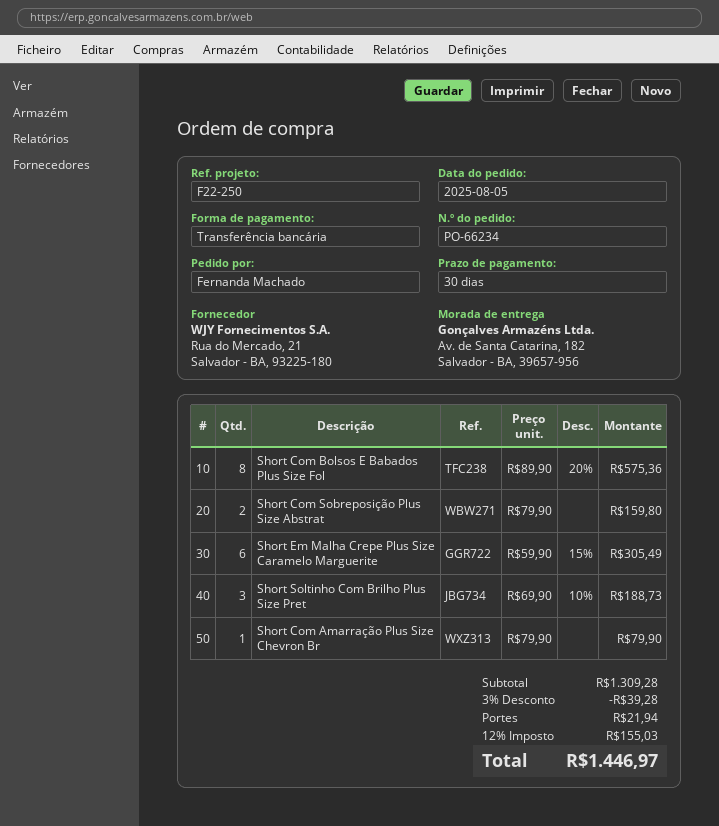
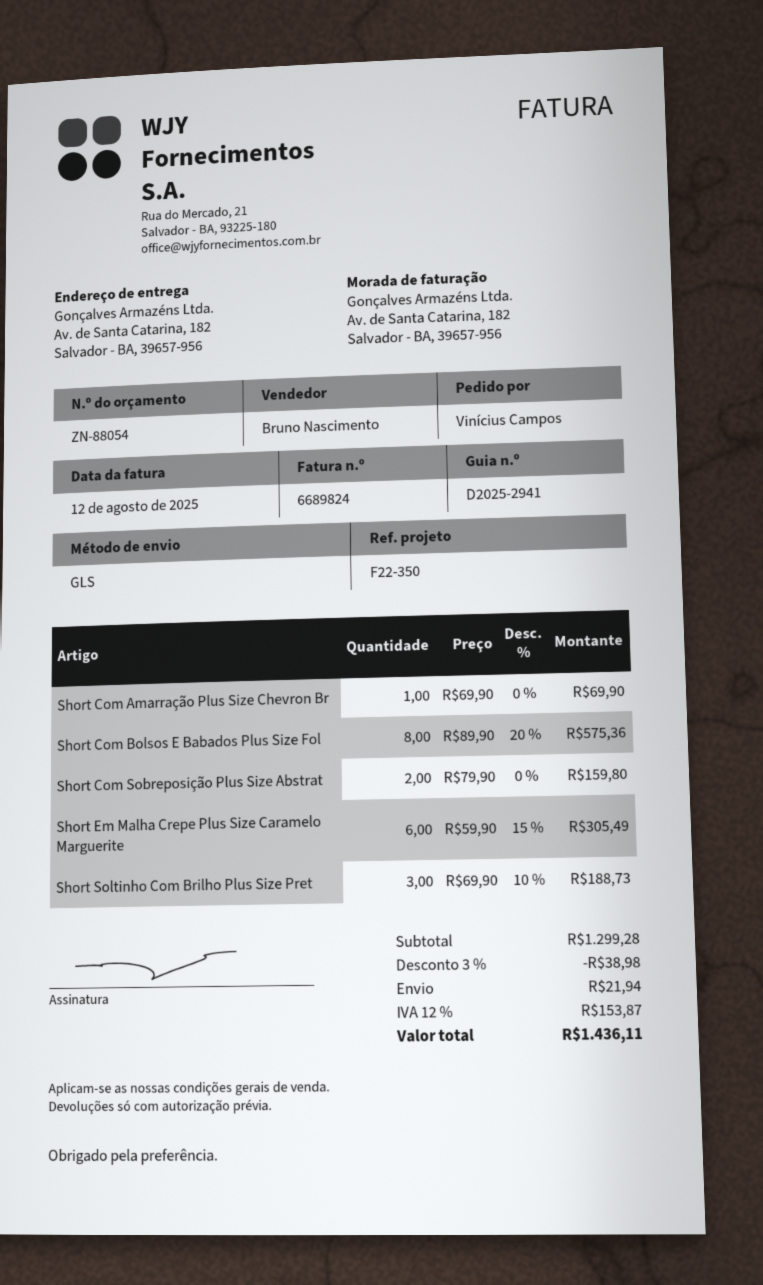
reference: F22-250 -> F22-350
ordered by: Fernanda Machado -> Vinícius Campos
Short Com Amarração Plus Size Chevron Br: 1 x 79.90 = 79.90 -> 1 x 69.90 = 69.90
subtotal: 1309.28 -> 1299.28
discount: 3% = 39.28 -> 3% = 38.98
tax: 12% = 155.03 -> 12% = 153.87
total: 1446.97 -> 1436.11

